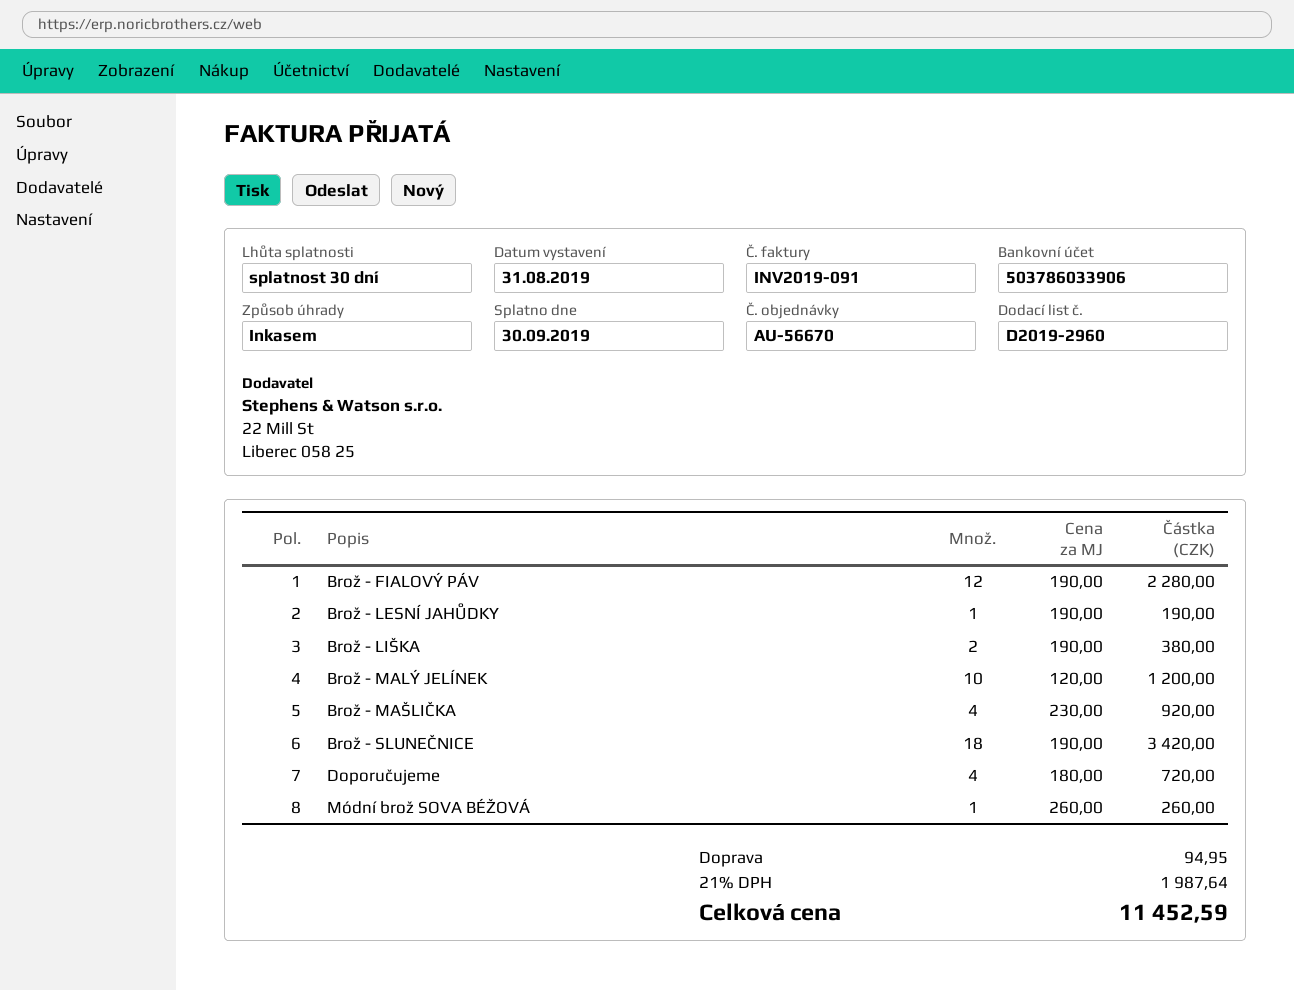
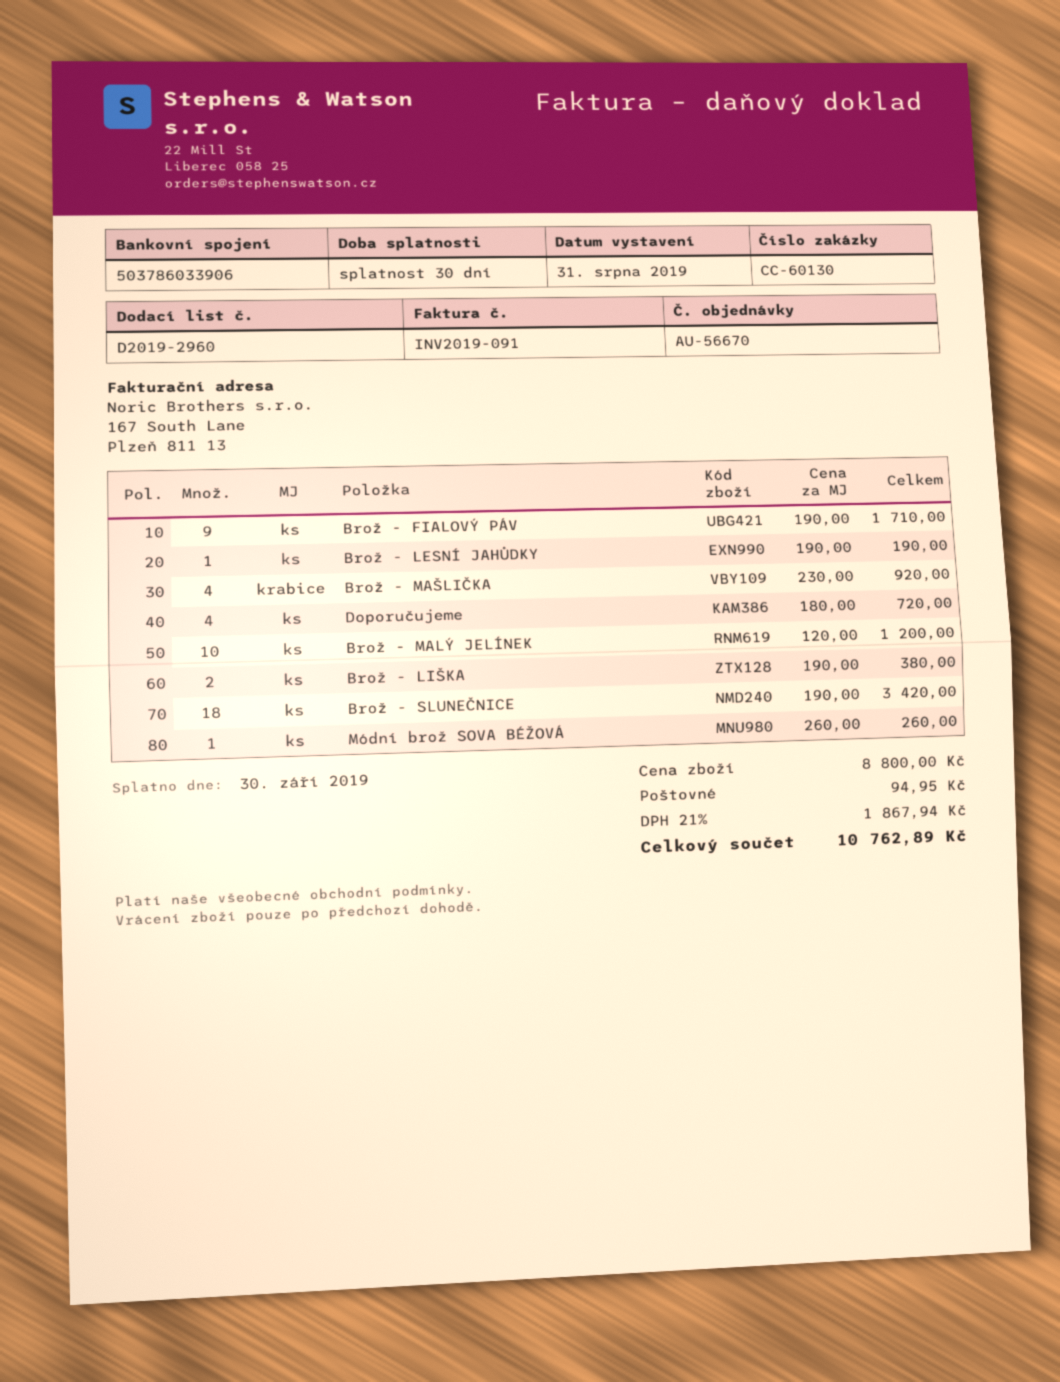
Brož - FIALOVÝ PÁV: 12 x 190.00 = 2280.00 -> 9 x 190.00 = 1710.00
tax: 21% = 1987.64 -> 21% = 1867.94
total: 11452.59 -> 10762.89

